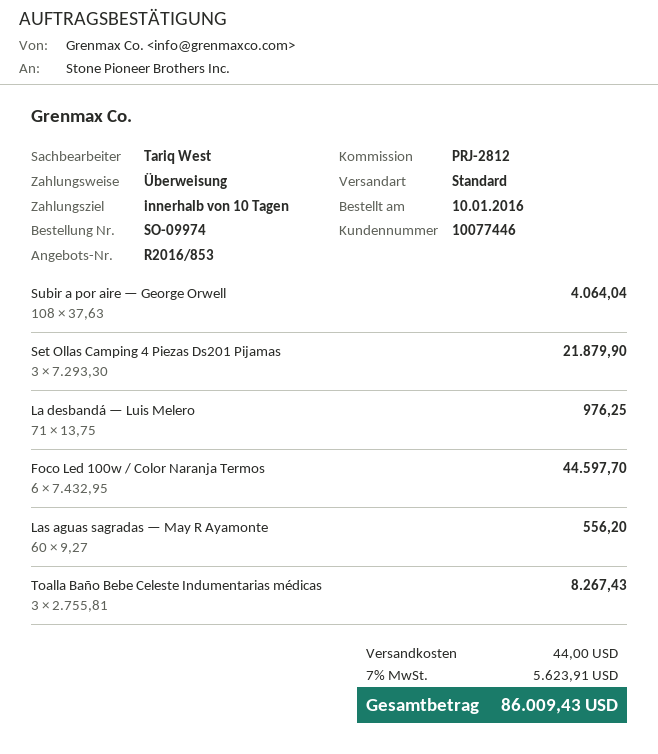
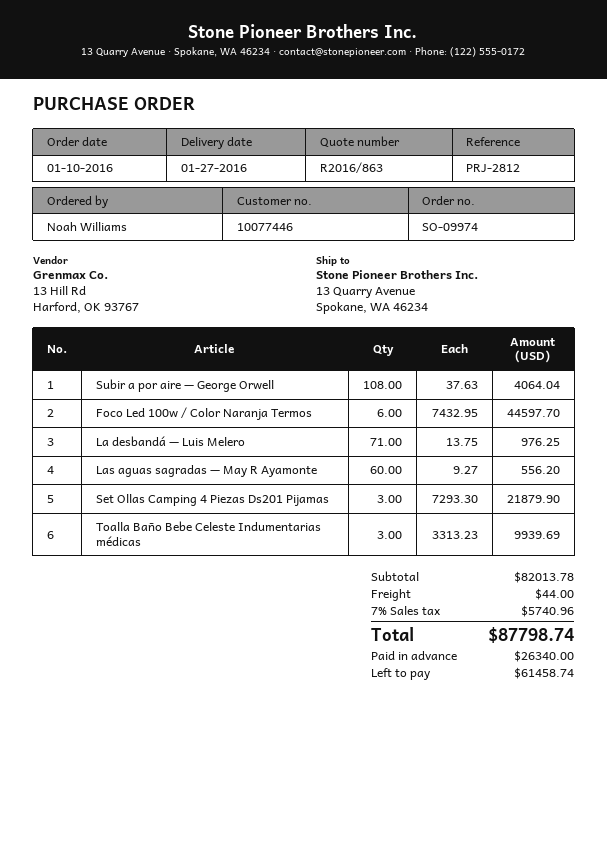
quote number: R2016/853 -> R2016/863
Toalla Baño Bebe Celeste Indumentarias médicas: 3 x 2755.81 = 8267.43 -> 3 x 3313.23 = 9939.69
tax: 7% = 5623.91 -> 7% = 5740.96
total: 86009.43 -> 87798.74

